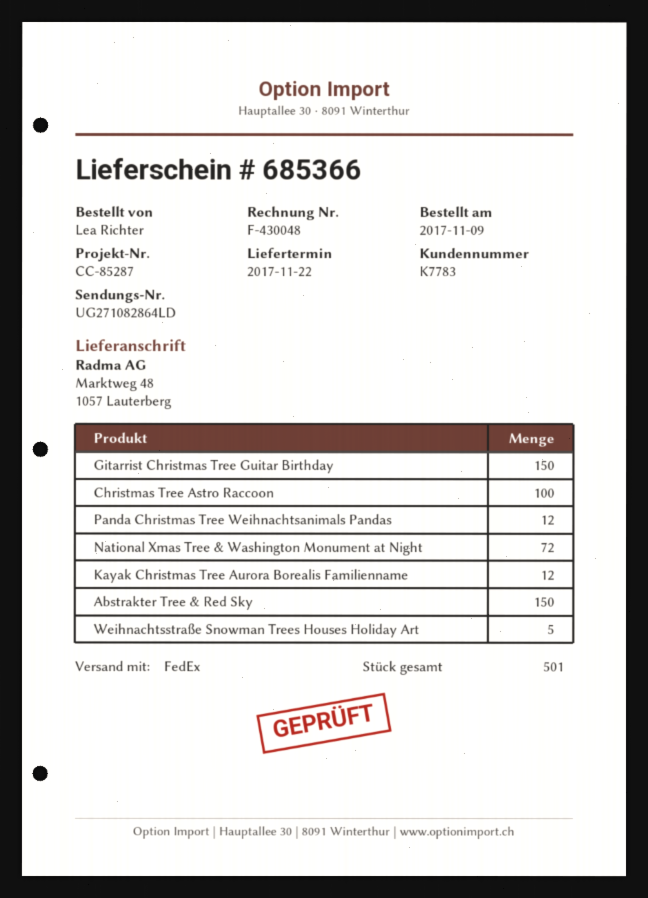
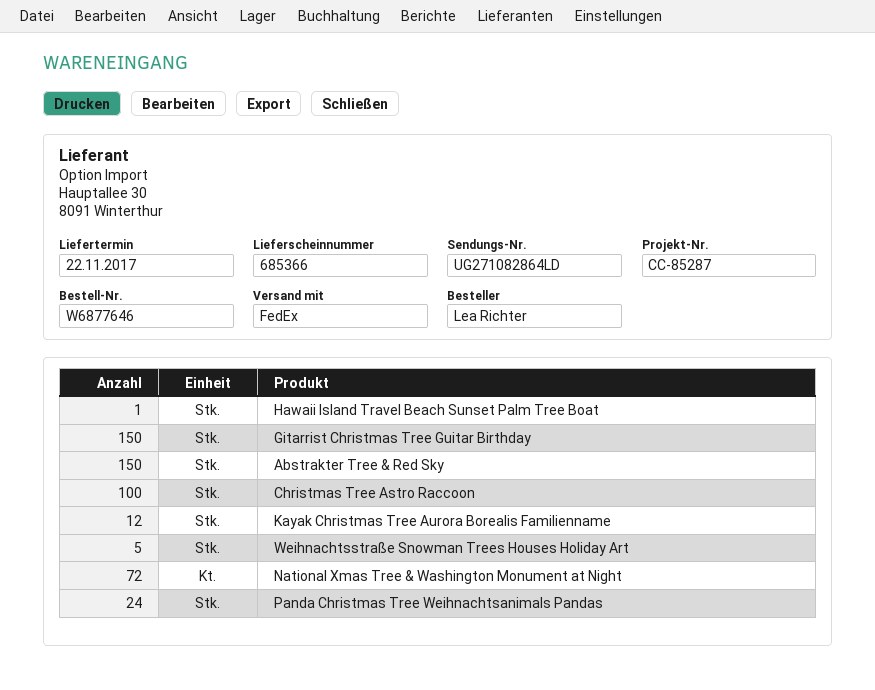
Panda Christmas Tree Weihnachtsanimals Pandas: 12 -> 24
Hawaii Island Travel Beach Sunset Palm Tree Boat: none -> 1

